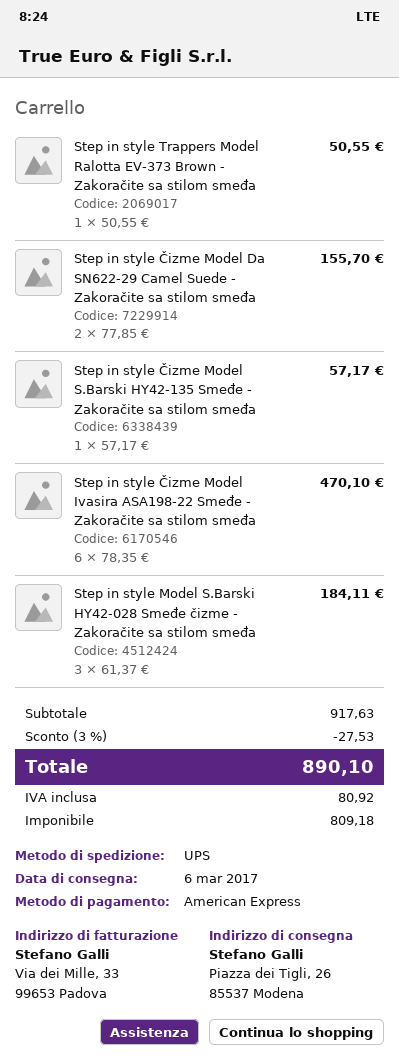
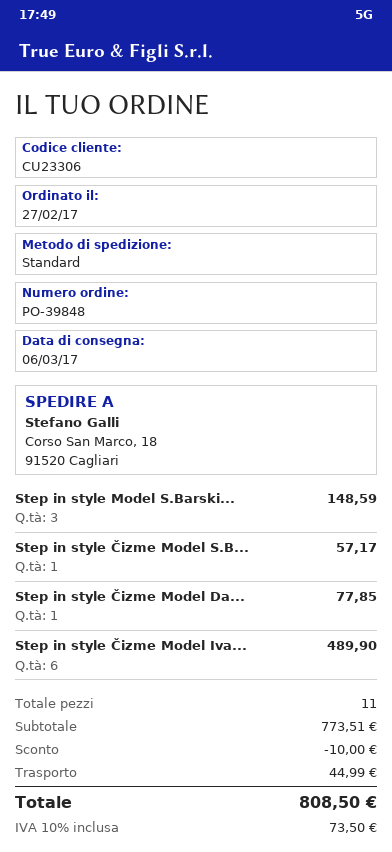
shipping method: UPS -> standard
ship to: Piazza dei Tigli, 26, 85537 Modena -> Corso San Marco, 18, 91520 Cagliari
Step in style Trappers Model Ralotta EV-373 Brown - Zakoračite sa stilom smeđa: 1 for 50.55 -> none
Step in style Čizme Model Da SN622-29 Camel Suede - Zakoračite sa stilom smeđa: 2 for 155.70 -> 1 for 77.85
Step in style Čizme Model Ivasira ASA198-22 Smeđe - Zakoračite sa stilom smeđa: 6 for 470.10 -> 6 for 489.90
Step in style Model S.Barski HY42-028 Smeđe čizme - Zakoračite sa stilom smeđa: 3 for 184.11 -> 3 for 148.59
subtotal: 917.63 -> 773.51
discount: 27.53 -> 10.00
shipping: none -> 44.99
tax: 80.92 -> 73.50
total: 890.10 -> 808.50

